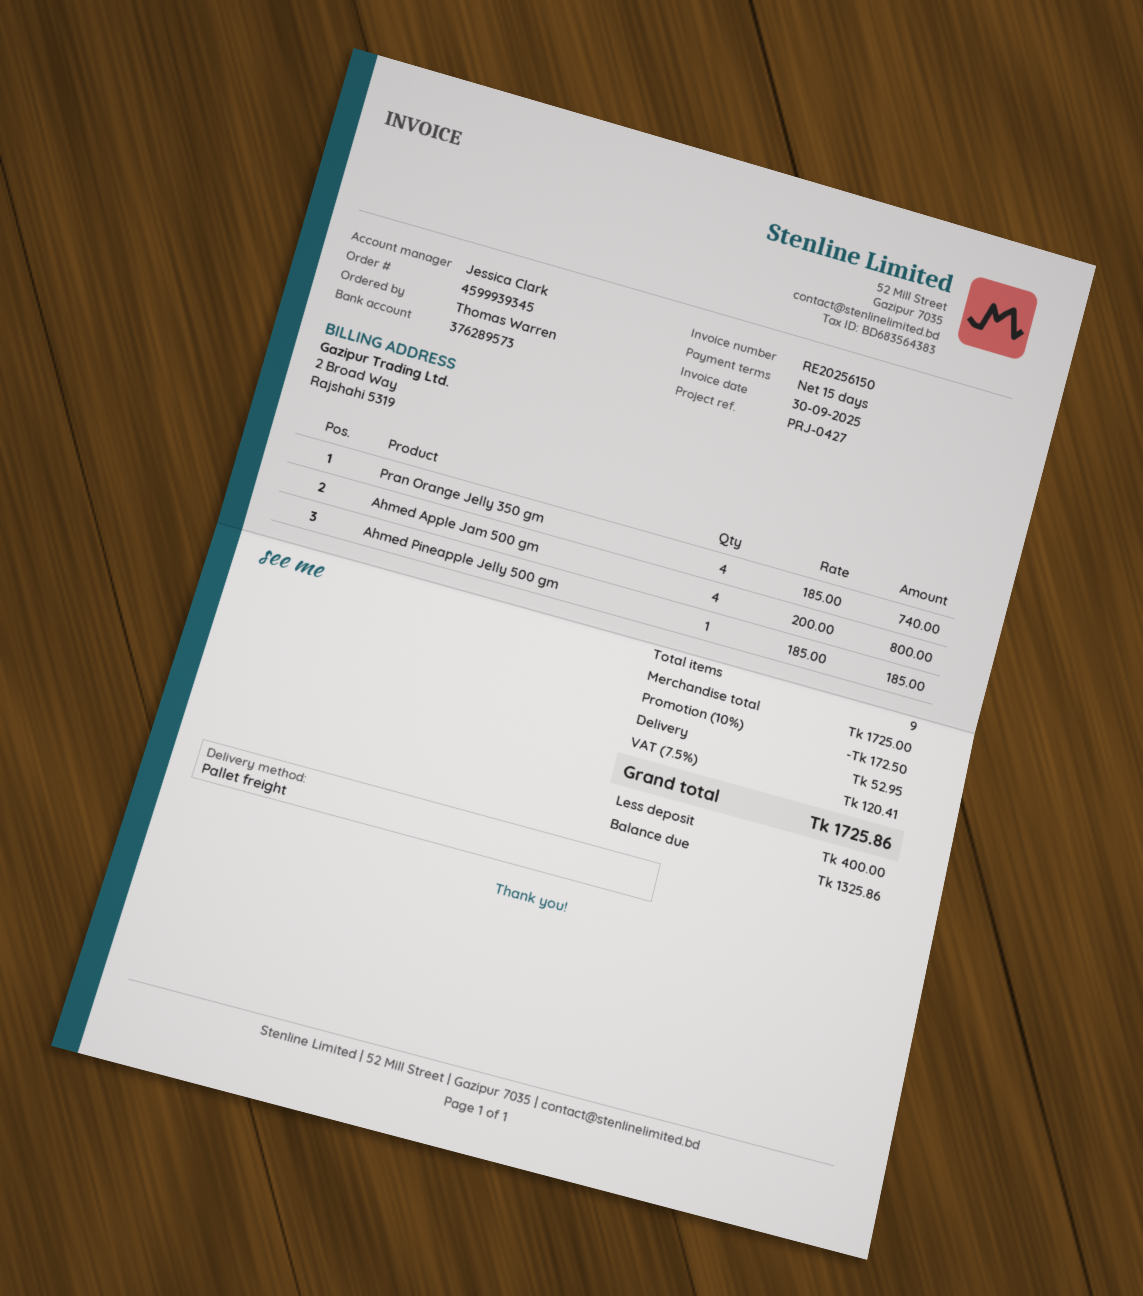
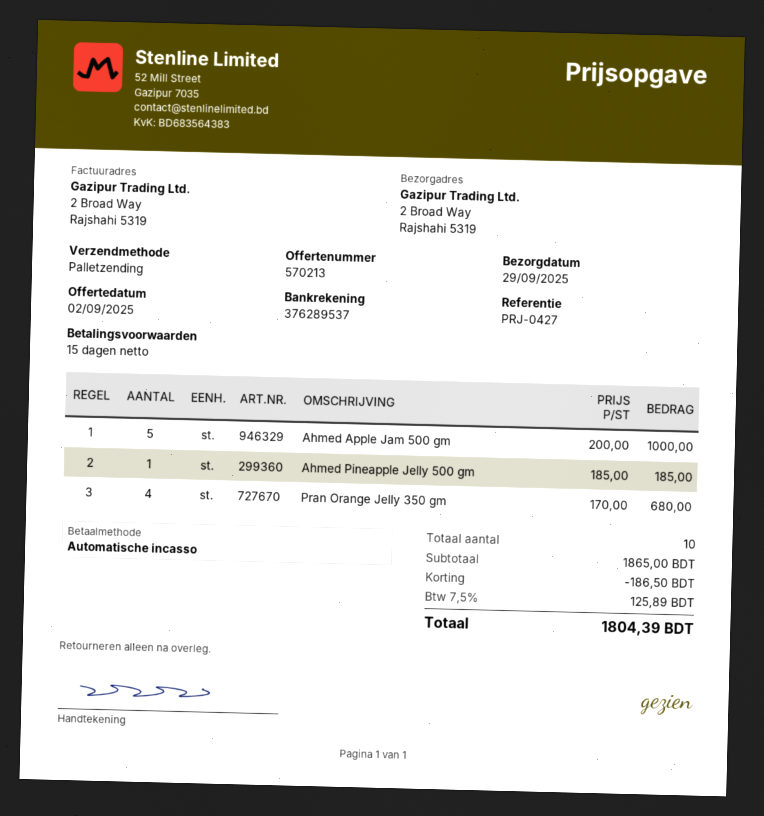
bank account: 376289573 -> 376289537
Pran Orange Jelly 350 gm: 4 x 185.00 = 740.00 -> 4 x 170.00 = 680.00
Ahmed Apple Jam 500 gm: 4 x 200.00 = 800.00 -> 5 x 200.00 = 1000.00
total quantity: 9 -> 10
subtotal: 1725.00 -> 1865.00
discount: 172.50 -> 186.50
shipping: 52.95 -> none
tax: 7.5% = 120.41 -> 7.5% = 125.89
total: 1725.86 -> 1804.39

